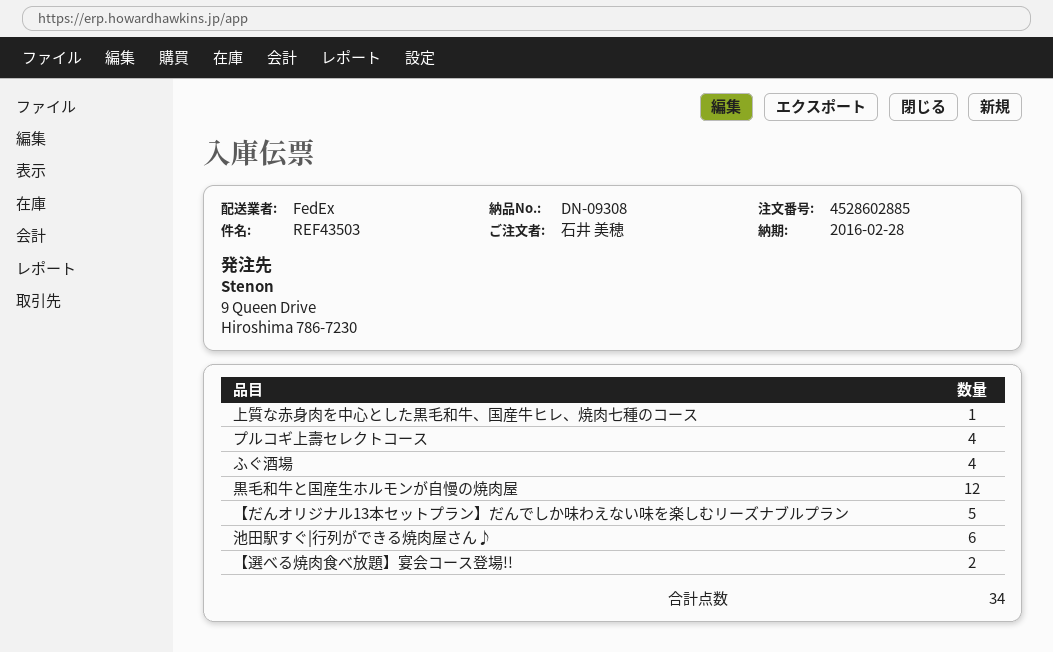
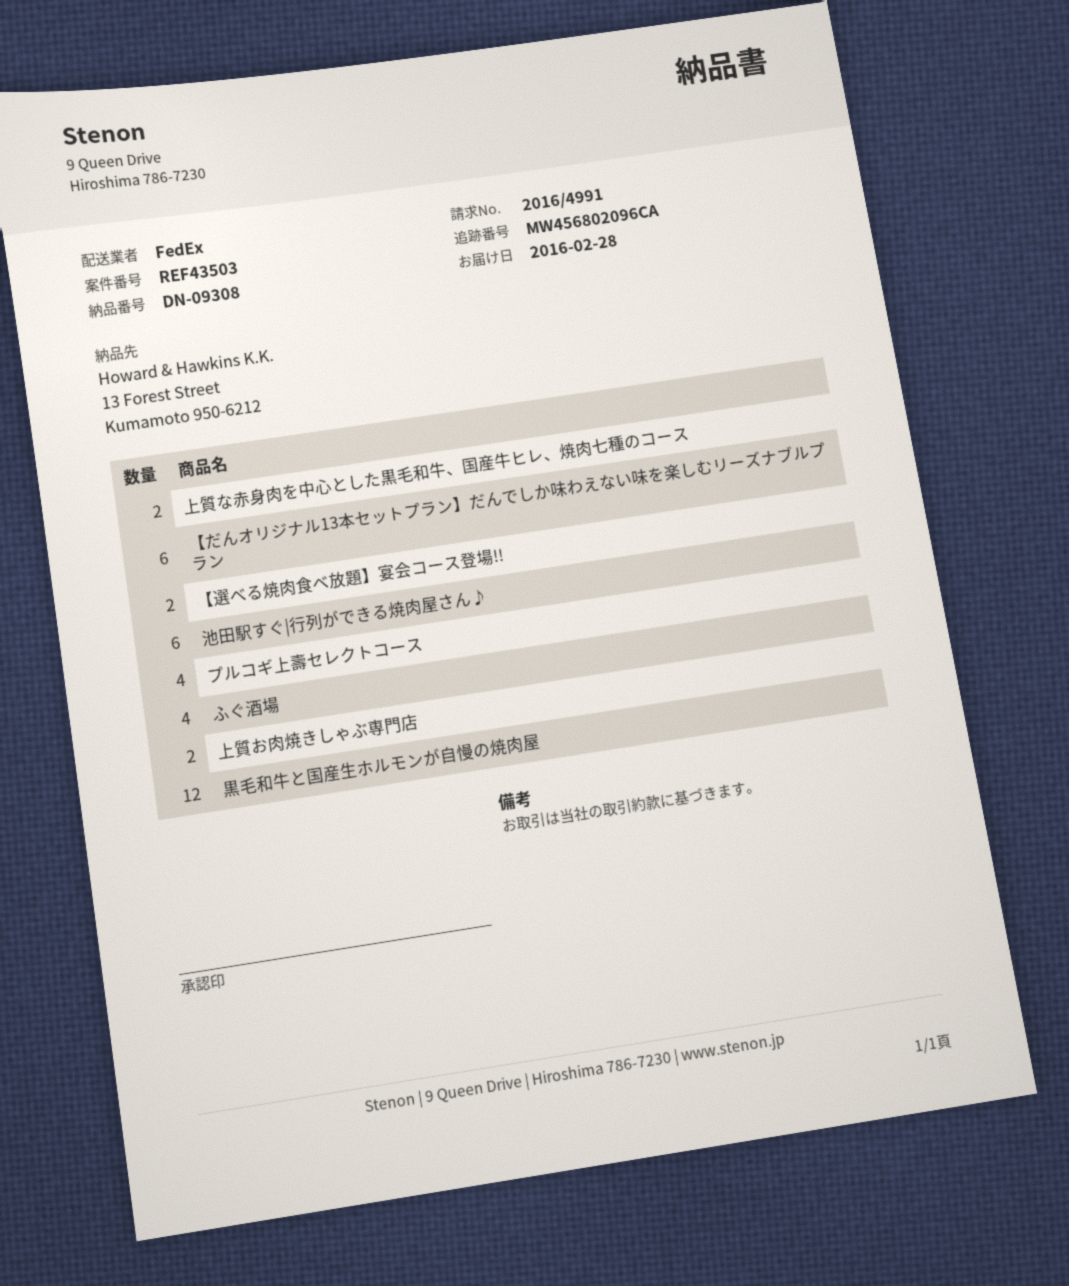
上質な赤身肉を中心とした黒毛和牛、国産牛ヒレ、焼肉七種のコース: 1 -> 2
【だんオリジナル13本セットプラン】だんでしか味わえない味を楽しむリーズナブルプラン: 5 -> 6
上質お肉焼きしゃぶ専門店: none -> 2

